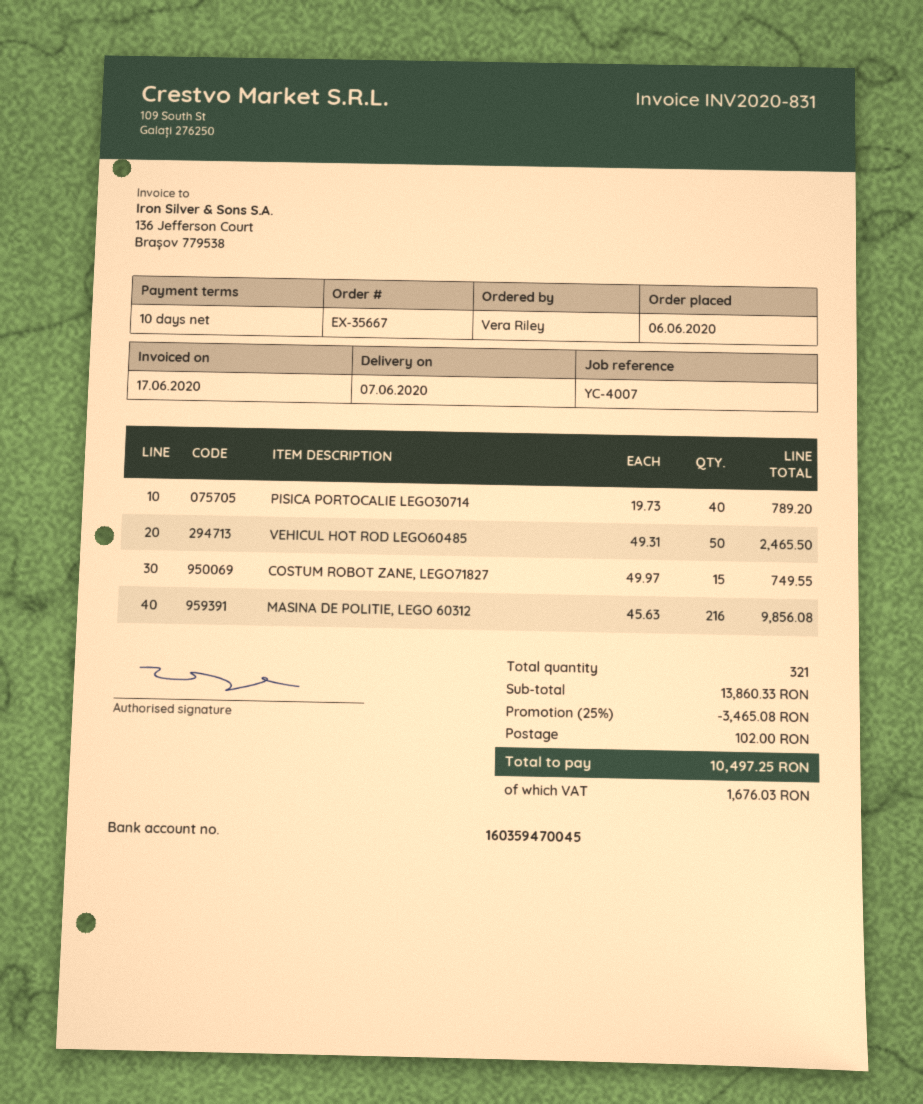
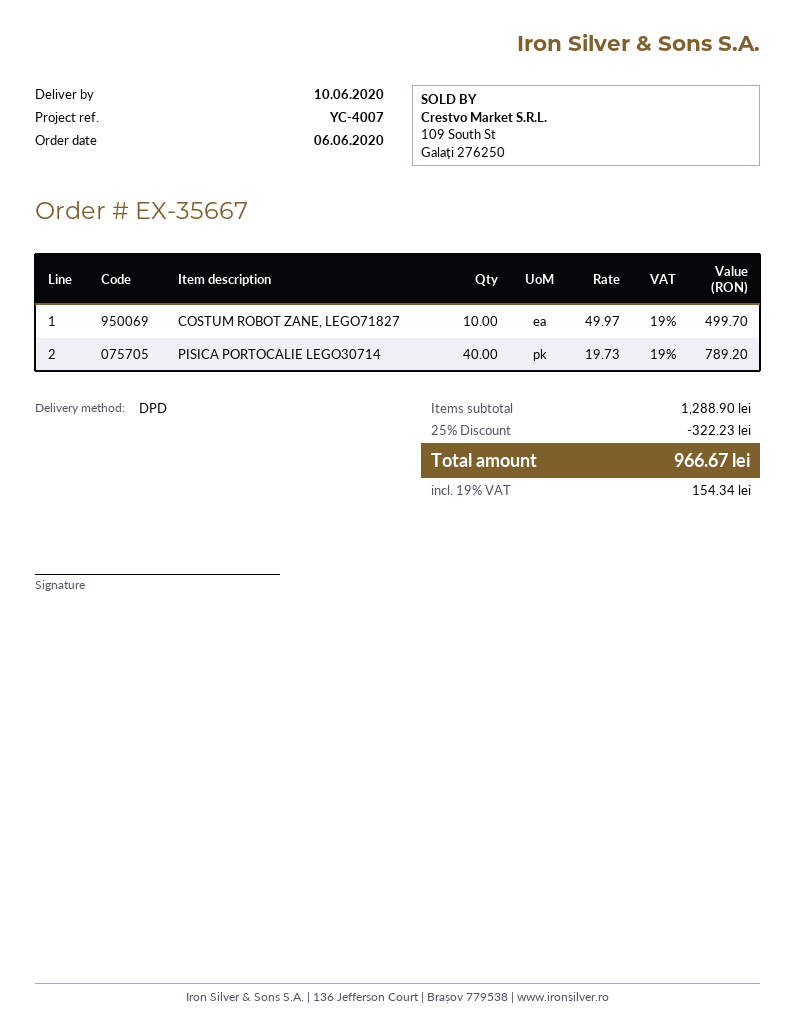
delivery date: 2020-06-07 -> 2020-06-10
VEHICUL HOT ROD LEGO60485: 50 x 49.31 = 2465.50 -> none
COSTUM ROBOT ZANE, LEGO71827: 15 x 49.97 = 749.55 -> 10 x 49.97 = 499.70
MASINA DE POLITIE, LEGO 60312: 216 x 45.63 = 9856.08 -> none
subtotal: 13860.33 -> 1288.90
discount: 25% = 3465.08 -> 25% = 322.23
shipping: 102.00 -> none
tax: 1676.03 -> 154.34
total: 10497.25 -> 966.67

